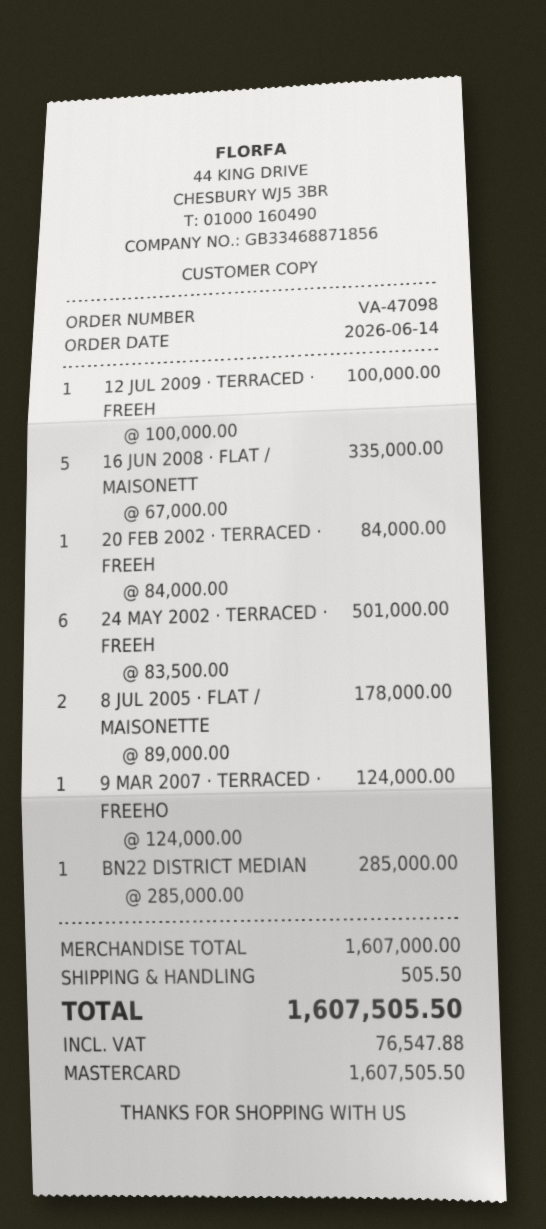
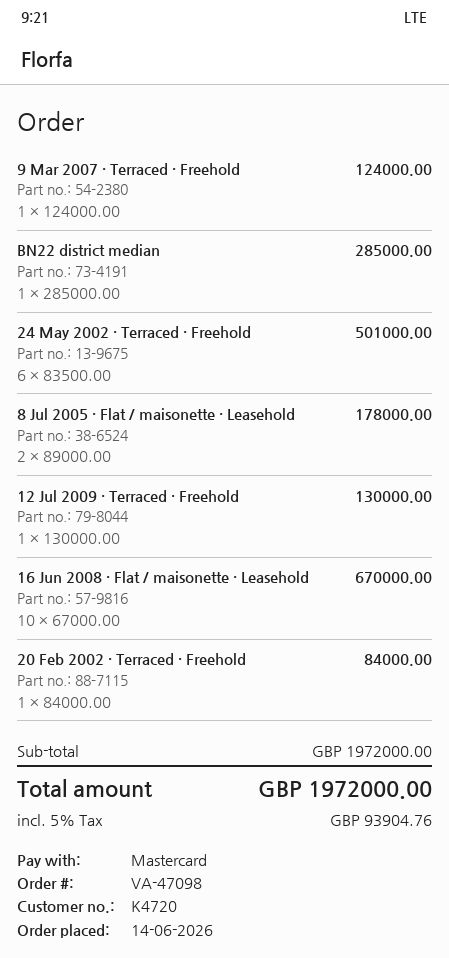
12 JUL 2009 · TERRACED · FREEH: 1 x 100000.00 = 100000.00 -> 1 x 130000.00 = 130000.00
16 JUN 2008 · FLAT / MAISONETT: 5 x 67000.00 = 335000.00 -> 10 x 67000.00 = 670000.00
subtotal: 1607000.00 -> 1972000.00
shipping: 505.50 -> none
tax: 76547.88 -> 93904.76
total: 1607505.50 -> 1972000.00

